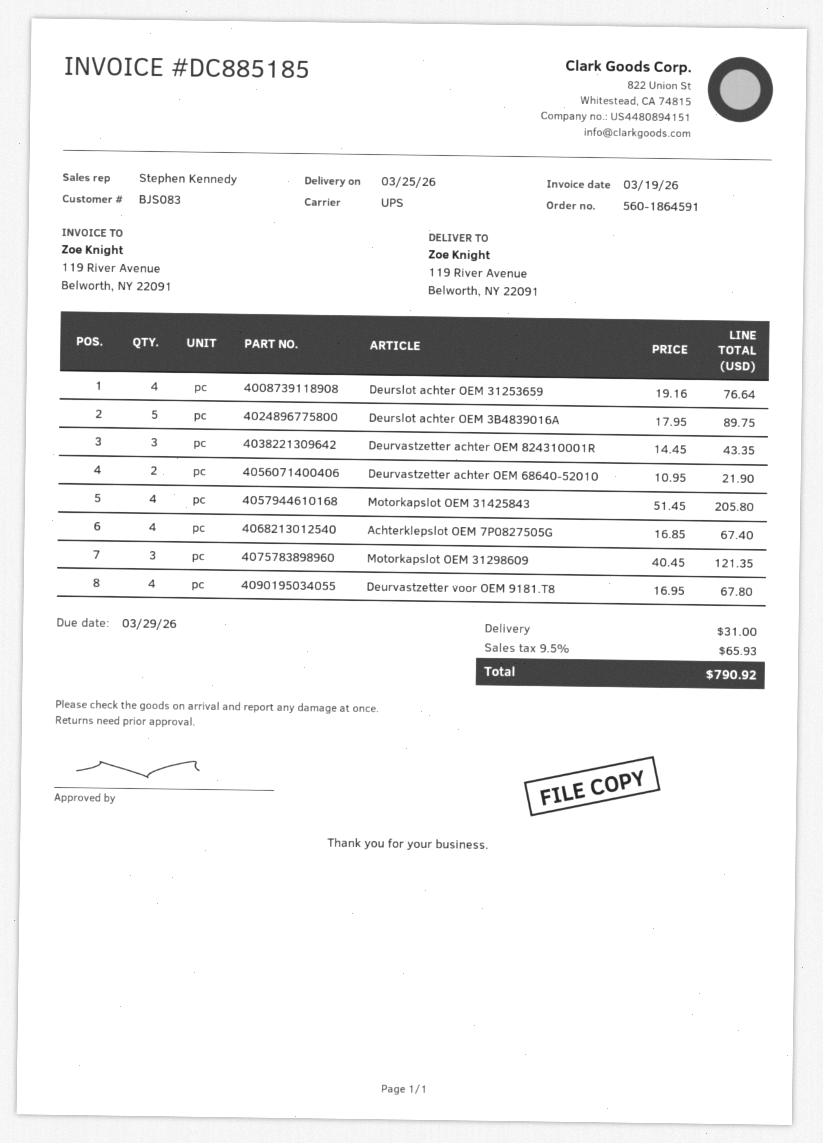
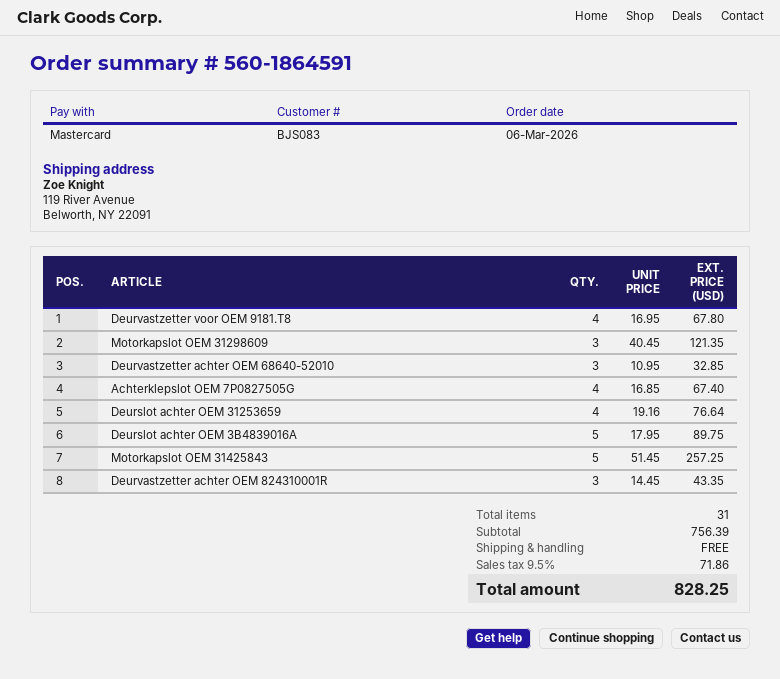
Deurvastzetter achter OEM 68640-52010: 2 x 10.95 = 21.90 -> 3 x 10.95 = 32.85
Motorkapslot OEM 31425843: 4 x 51.45 = 205.80 -> 5 x 51.45 = 257.25
shipping: 31.00 -> 0.00
tax: 9.5% = 65.93 -> 9.5% = 71.86
total: 790.92 -> 828.25

